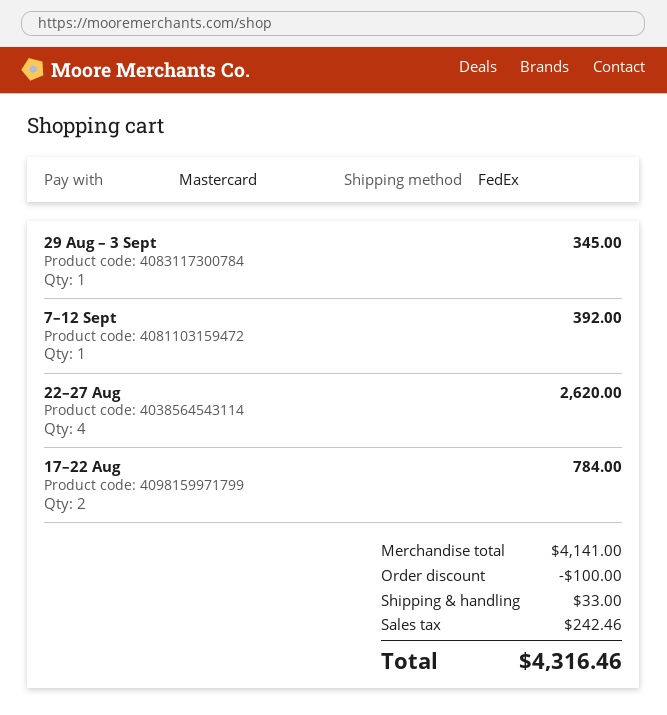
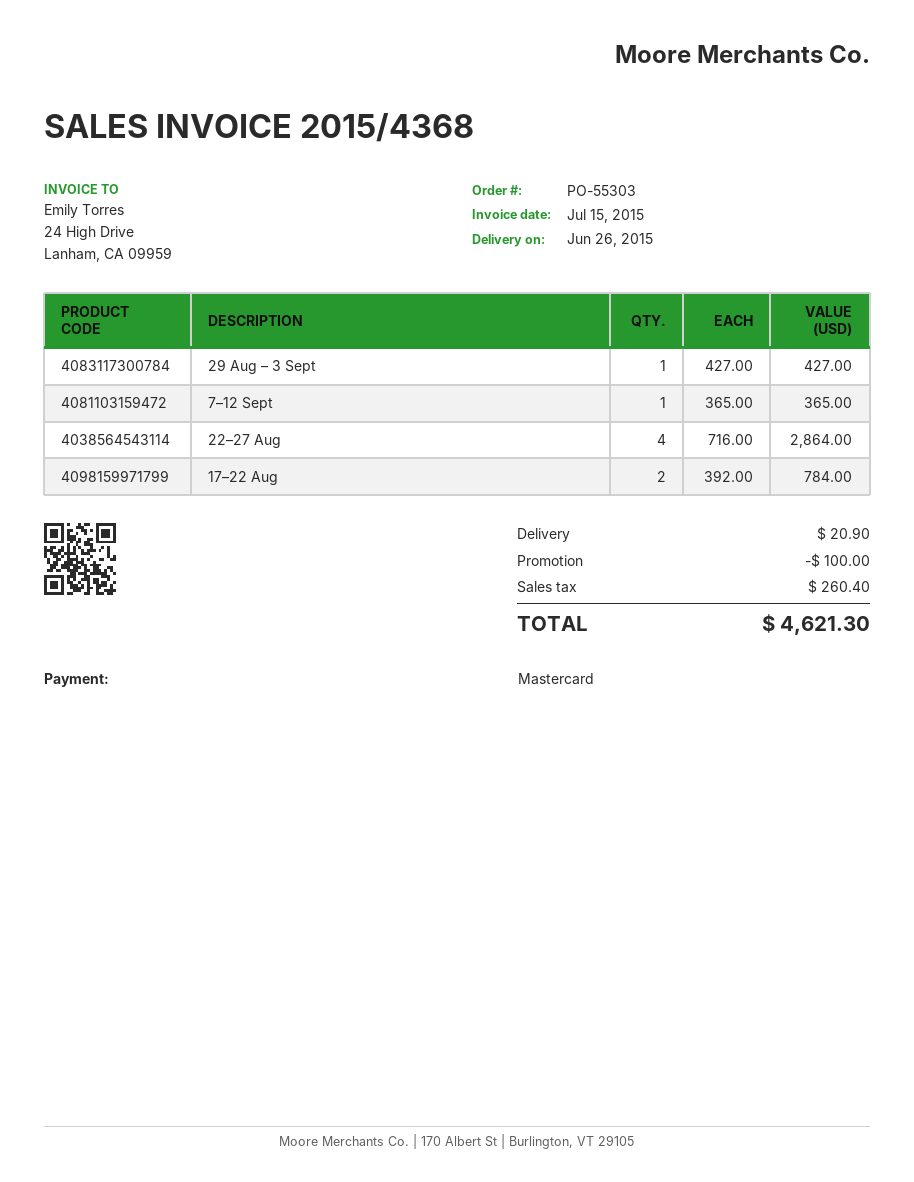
29 Aug – 3 Sept: 1 for 345.00 -> 1 for 427.00
7–12 Sept: 1 for 392.00 -> 1 for 365.00
22–27 Aug: 4 for 2620.00 -> 4 for 2864.00
shipping: 33.00 -> 20.90
tax: 242.46 -> 260.40
total: 4316.46 -> 4621.30

